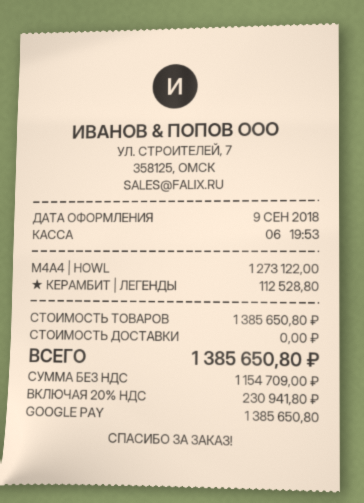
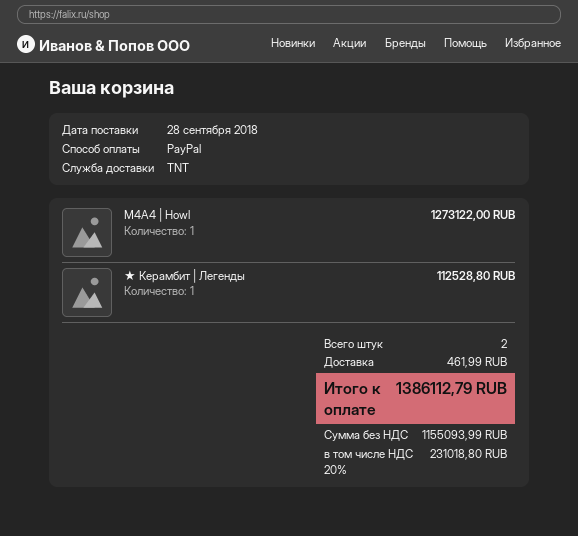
payment method: Google Pay -> PayPal
shipping: 0.00 -> 461.99
net: 1154709.00 -> 1155093.99
tax: 20% = 230941.80 -> 20% = 231018.80
total: 1385650.80 -> 1386112.79

